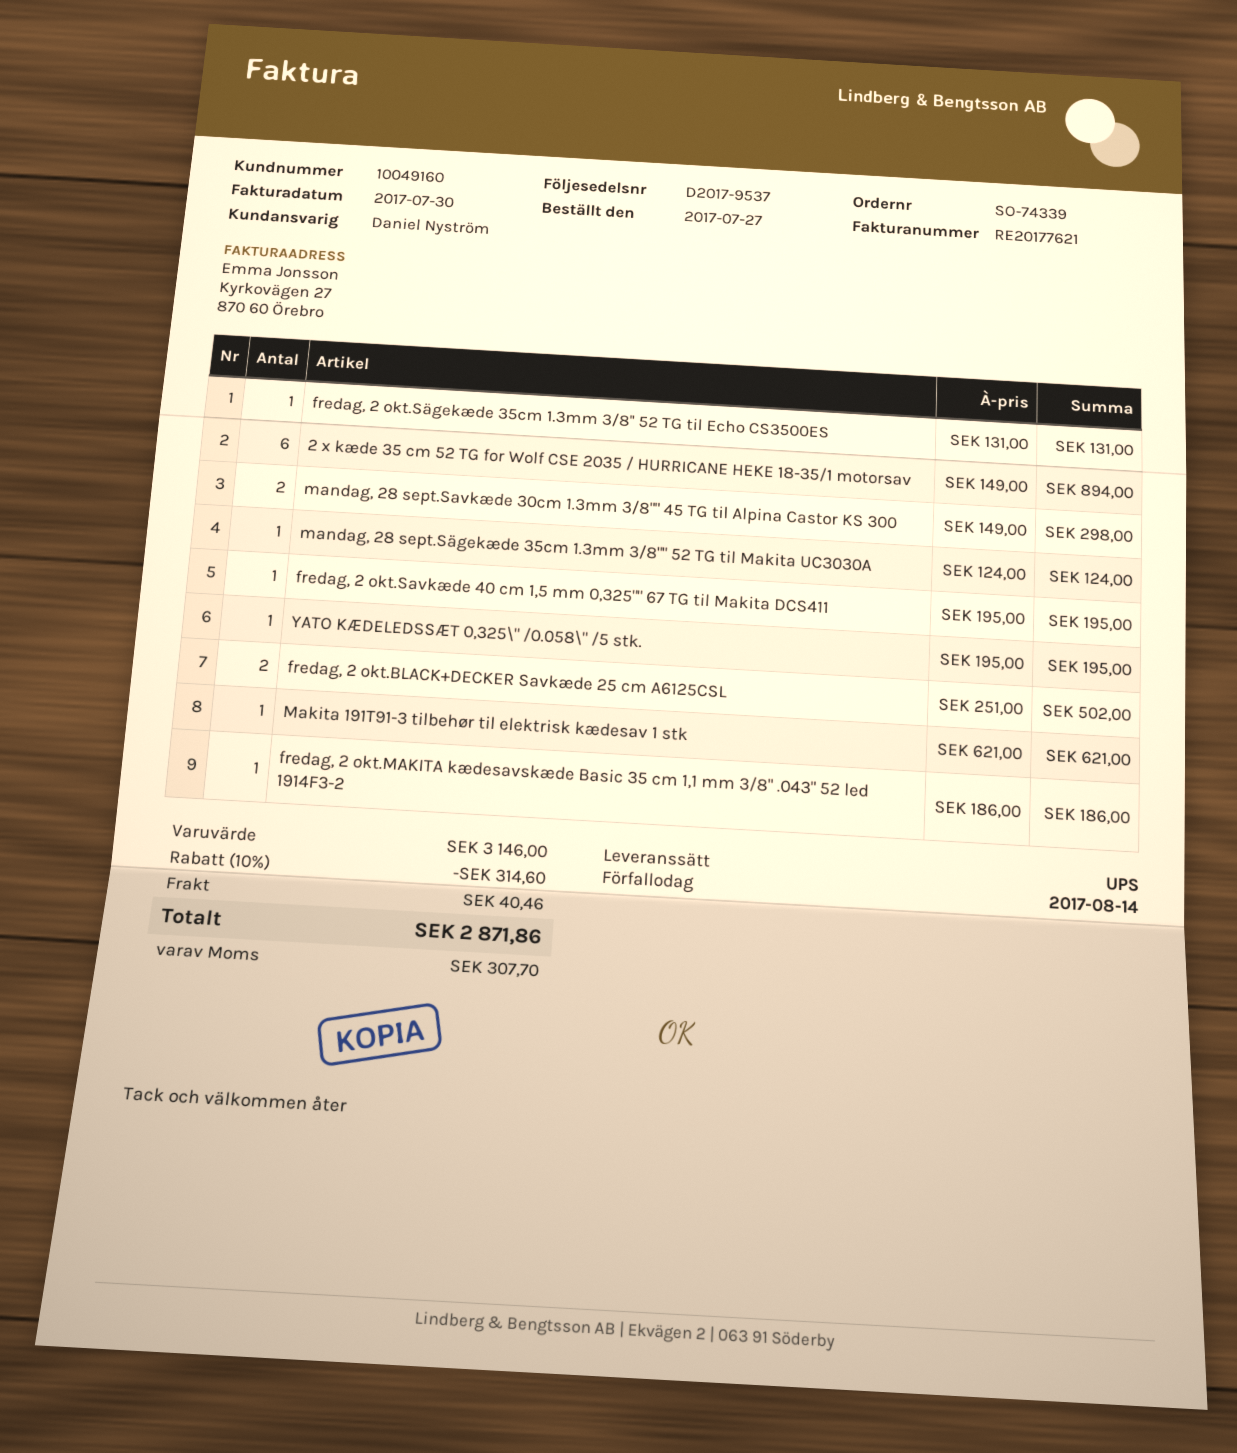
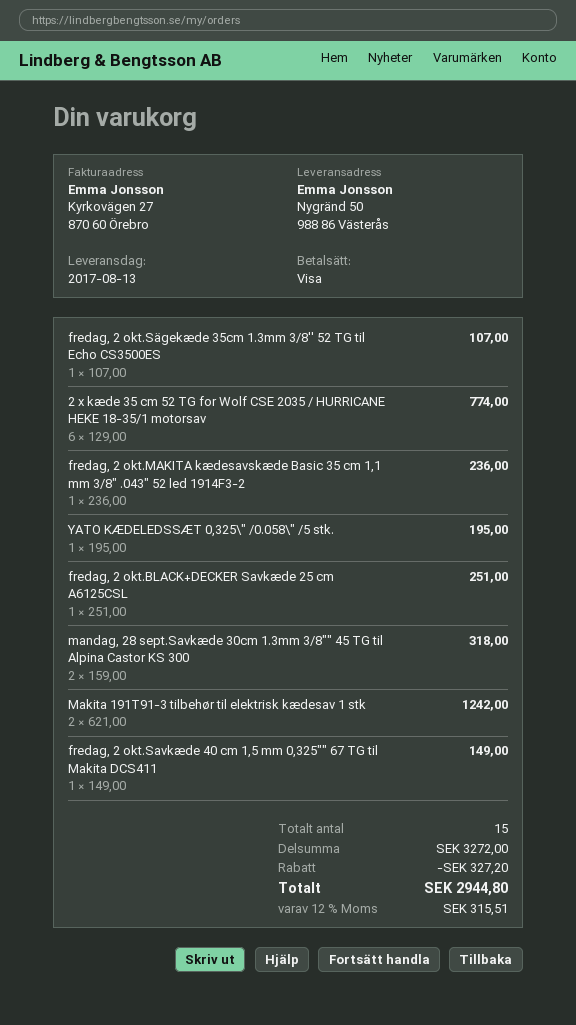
fredag, 2 okt.Sägekæde 35cm 1.3mm 3/8'' 52 TG til Echo CS3500ES: 1 x 131.00 = 131.00 -> 1 x 107.00 = 107.00
2 x kæde 35 cm 52 TG for Wolf CSE 2035 / HURRICANE HEKE 18-35/1 motorsav: 6 x 149.00 = 894.00 -> 6 x 129.00 = 774.00
mandag, 28 sept.Savkæde 30cm 1.3mm 3/8"" 45 TG til Alpina Castor KS 300: 2 x 149.00 = 298.00 -> 2 x 159.00 = 318.00
mandag, 28 sept.Sägekæde 35cm 1.3mm 3/8"" 52 TG til Makita UC3030A: 1 x 124.00 = 124.00 -> none
fredag, 2 okt.Savkæde 40 cm 1,5 mm 0,325"" 67 TG til Makita DCS411: 1 x 195.00 = 195.00 -> 1 x 149.00 = 149.00
fredag, 2 okt.BLACK+DECKER Savkæde 25 cm A6125CSL: 2 x 251.00 = 502.00 -> 1 x 251.00 = 251.00
Makita 191T91-3 tilbehør til elektrisk kædesav 1 stk: 1 x 621.00 = 621.00 -> 2 x 621.00 = 1242.00
fredag, 2 okt.MAKITA kædesavskæde Basic 35 cm 1,1 mm 3/8" .043" 52 led 1914F3-2: 1 x 186.00 = 186.00 -> 1 x 236.00 = 236.00
subtotal: 3146.00 -> 3272.00
discount: 314.60 -> 327.20
shipping: 40.46 -> none
tax: 307.70 -> 315.51
total: 2871.86 -> 2944.80

